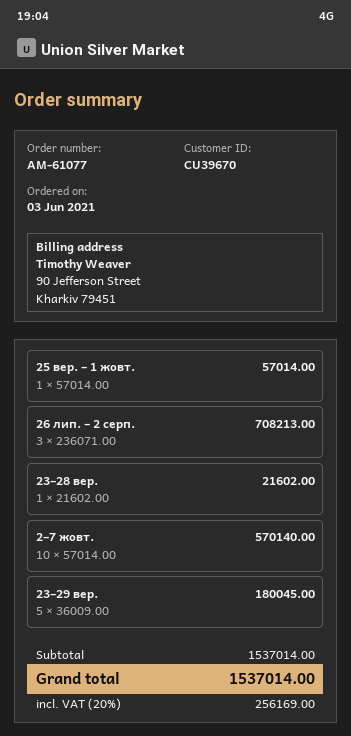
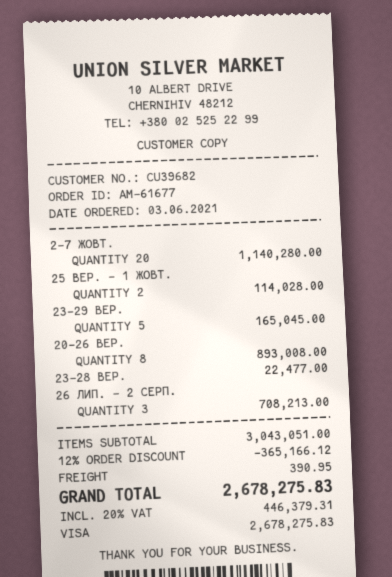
order number: AM-61077 -> AM-61677
customer number: CU39670 -> CU39682
25 вер. – 1 жовт.: 1 for 57014.00 -> 2 for 114028.00
23–28 вер.: 1 for 21602.00 -> 1 for 22477.00
2–7 жовт.: 10 for 570140.00 -> 20 for 1140280.00
23–29 вер.: 5 for 180045.00 -> 5 for 165045.00
20–26 ВЕР.: none -> 8 for 893008.00
subtotal: 1537014.00 -> 3043051.00
discount: none -> 12% = 365166.12
shipping: none -> 390.95
tax: 20% = 256169.00 -> 20% = 446379.31
total: 1537014.00 -> 2678275.83

